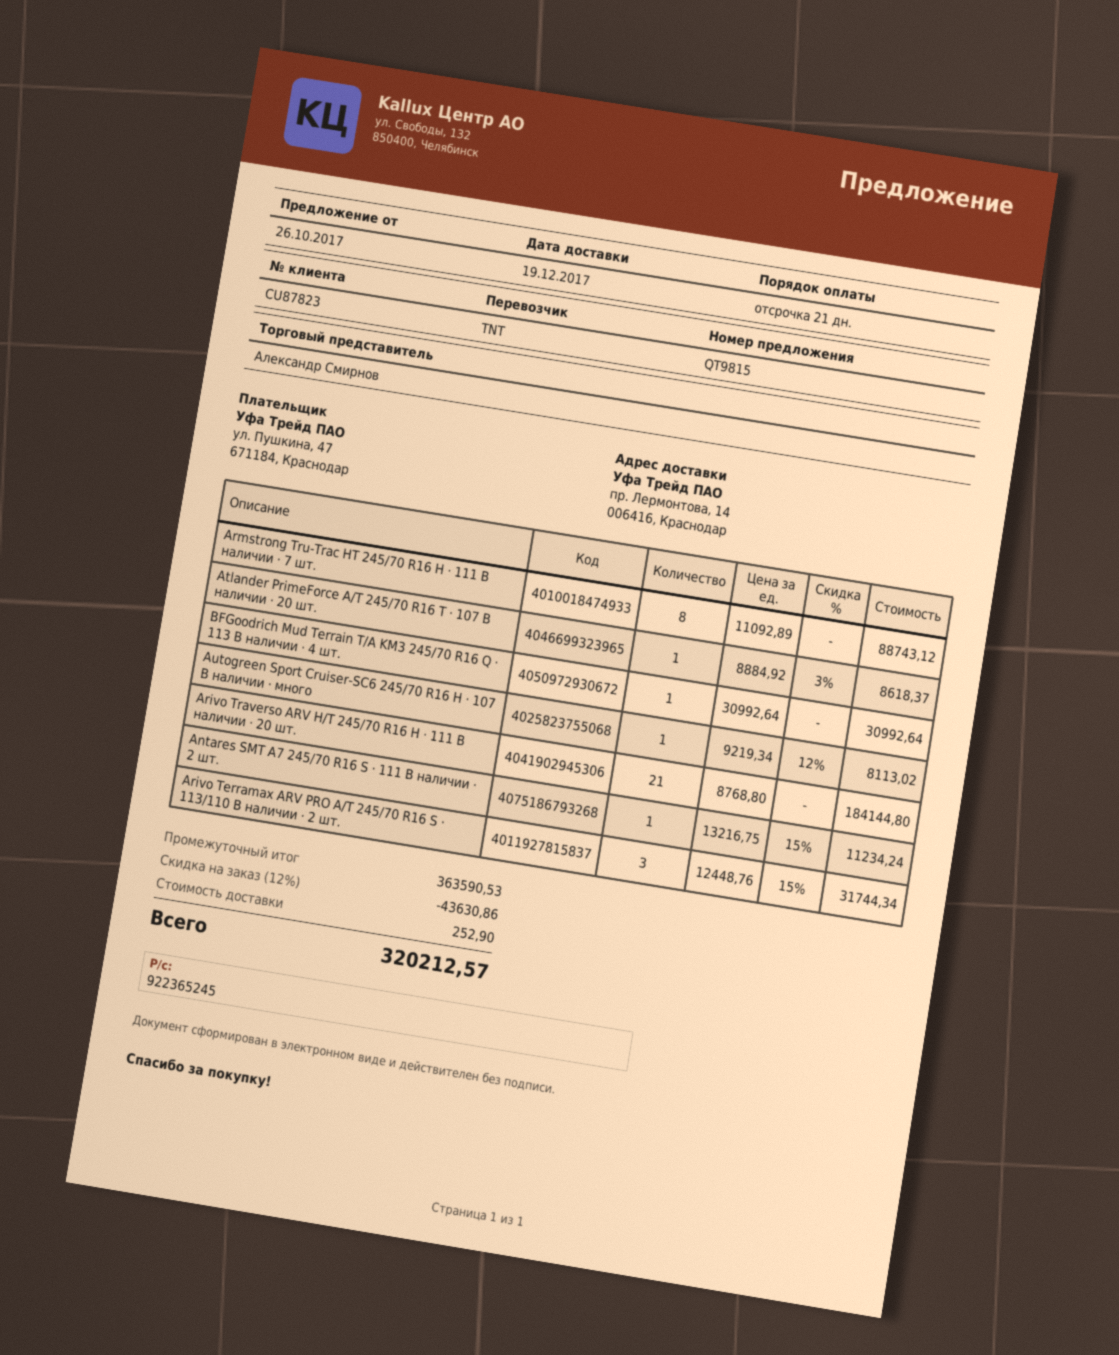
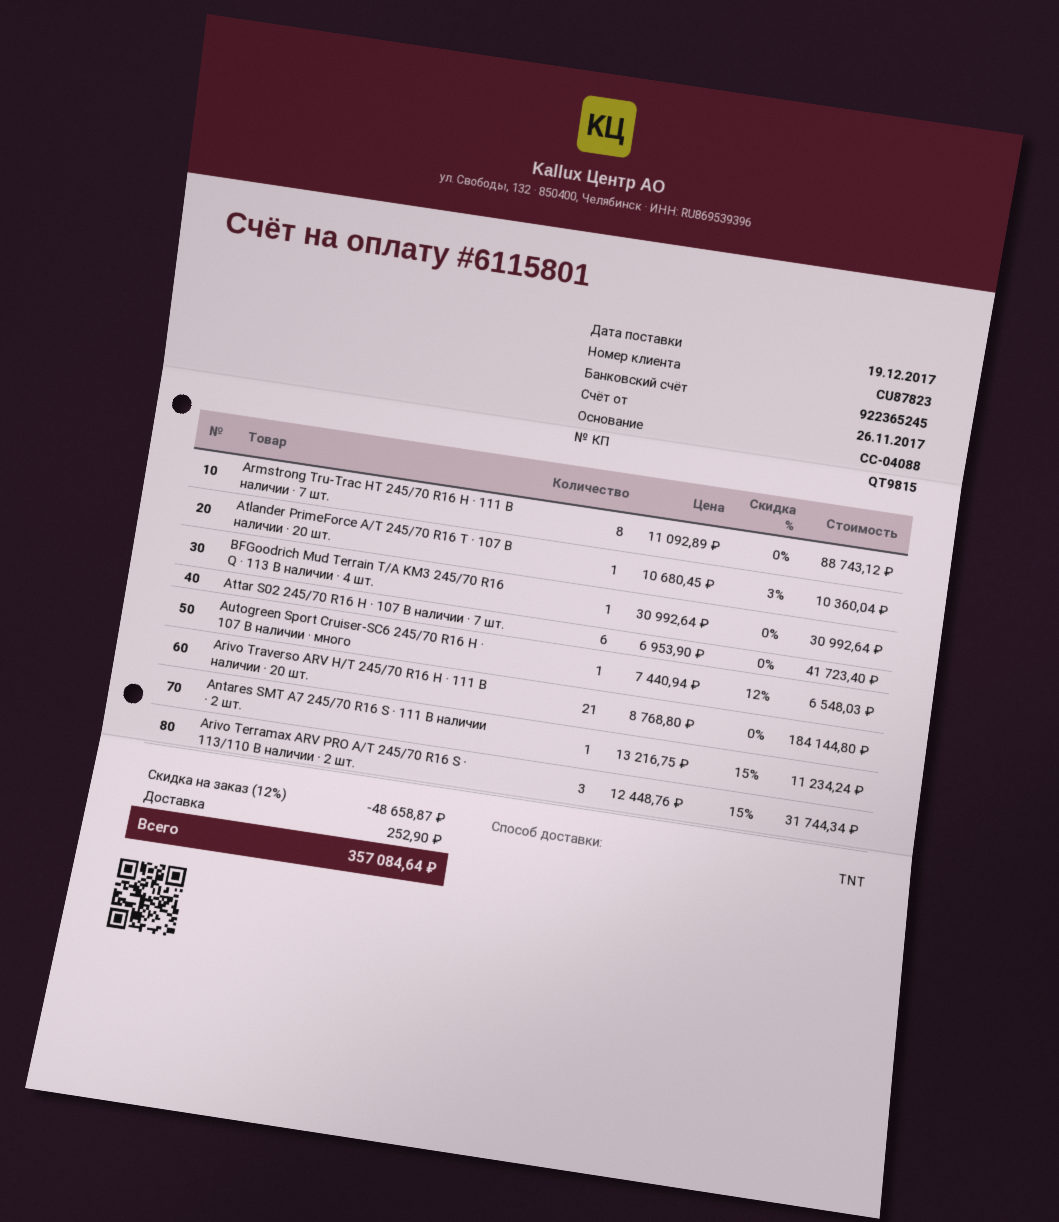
Atlander PrimeForce A/T 245/70 R16 T · 107 В наличии · 20 шт.: 1 x 8884.92 - 3% = 8618.37 -> 1 x 10680.45 - 3% = 10360.04
Autogreen Sport Cruiser-SC6 245/70 R16 H · 107 В наличии · много: 1 x 9219.34 - 12% = 8113.02 -> 1 x 7440.94 - 12% = 6548.03
Attar S02 245/70 R16 H · 107 В наличии · 7 шт.: none -> 6 x 6953.90 = 41723.40
discount: 12% = 43630.86 -> 12% = 48658.87
total: 320212.57 -> 357084.64

